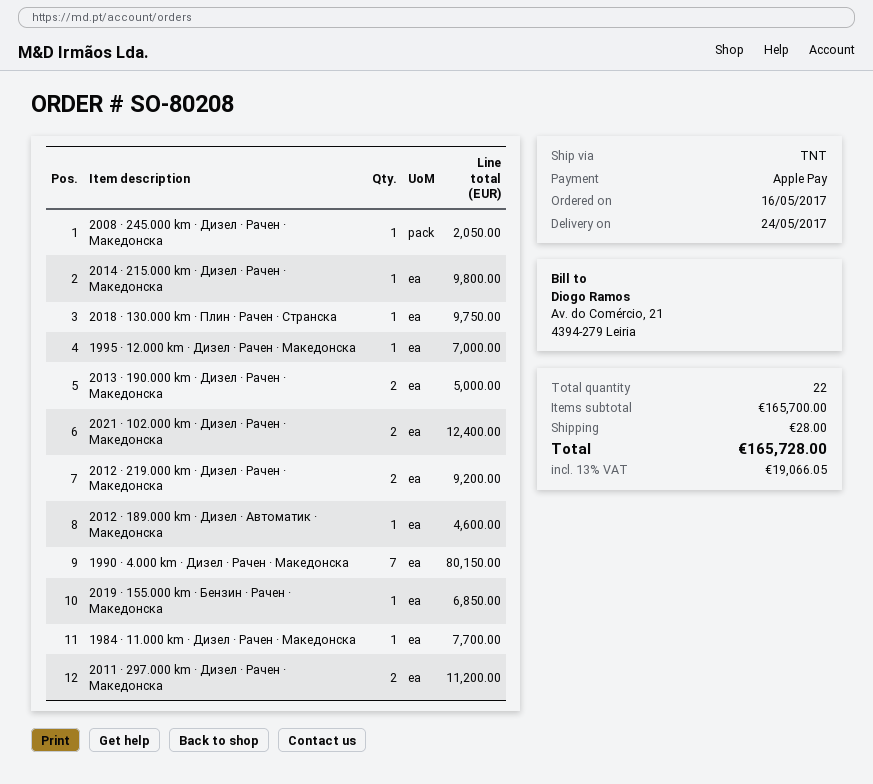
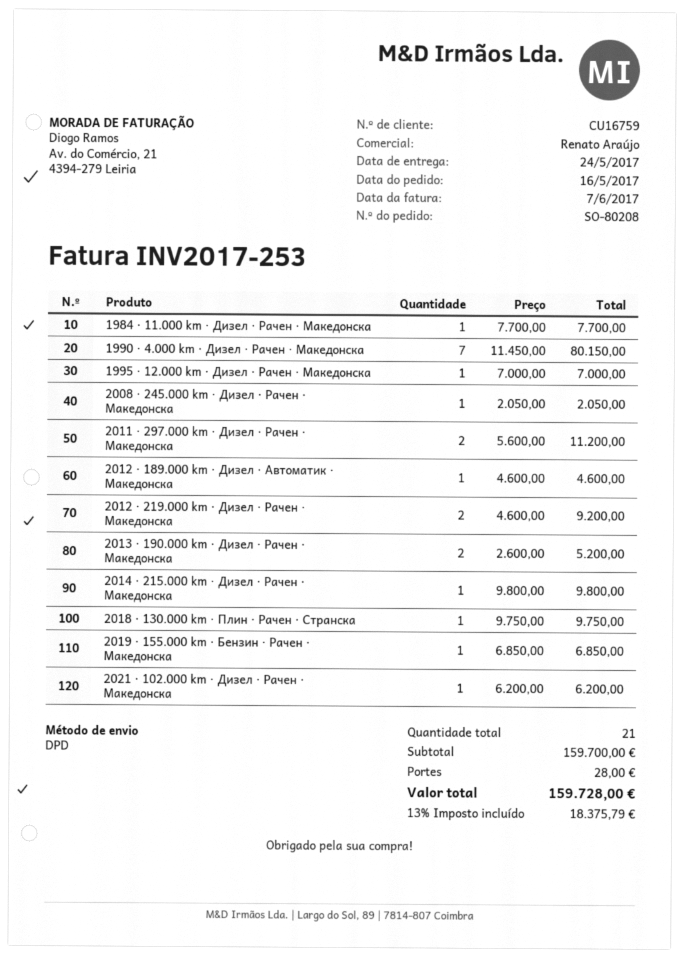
shipping method: TNT -> DPD
2013 · 190.000 km · Дизел · Рачен · Македонска: 2 for 5000.00 -> 2 for 5200.00
2021 · 102.000 km · Дизел · Рачен · Македонска: 2 for 12400.00 -> 1 for 6200.00
total quantity: 22 -> 21
subtotal: 165700.00 -> 159700.00
tax: 13% = 19066.05 -> 13% = 18375.79
total: 165728.00 -> 159728.00

